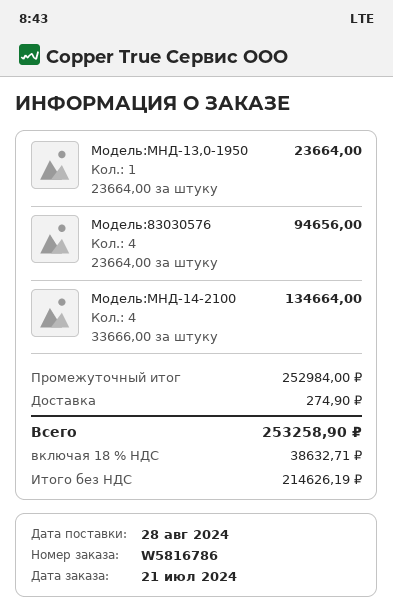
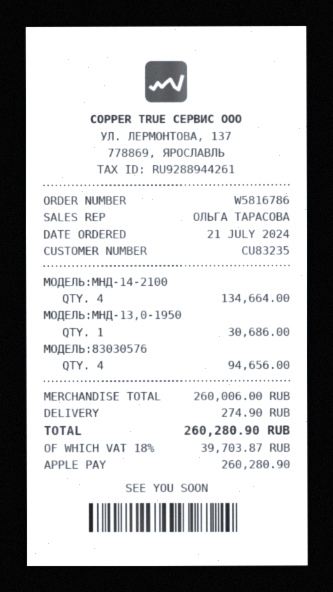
Модель:МНД-13,0-1950: 1 for 23664.00 -> 1 for 30686.00
subtotal: 252984.00 -> 260006.00
tax: 18% = 38632.71 -> 18% = 39703.87
total: 253258.90 -> 260280.90

